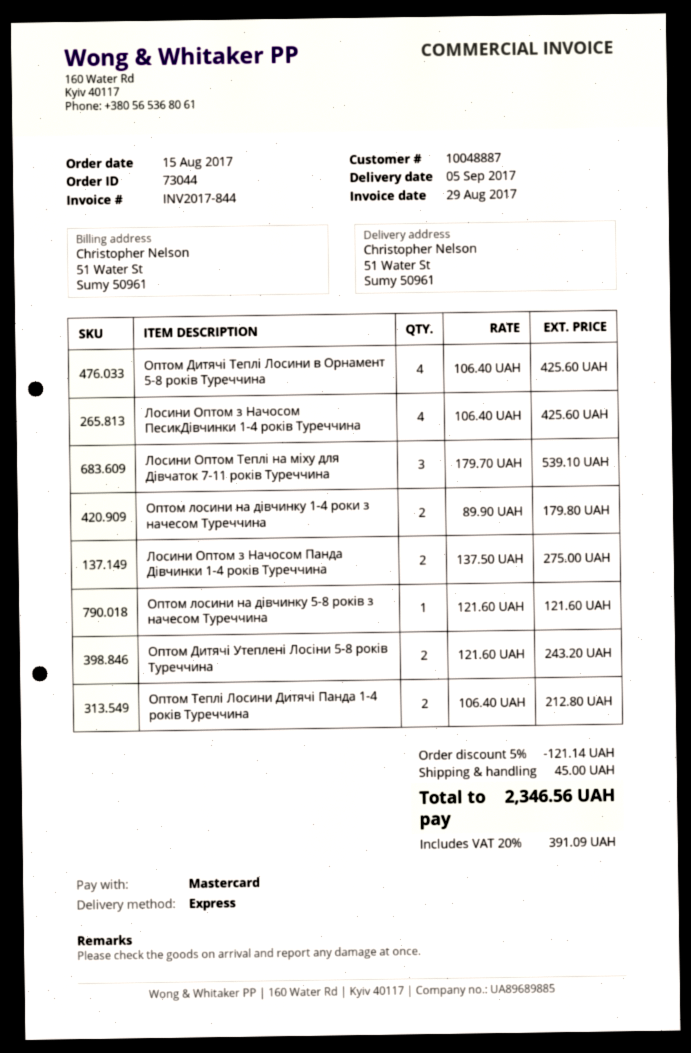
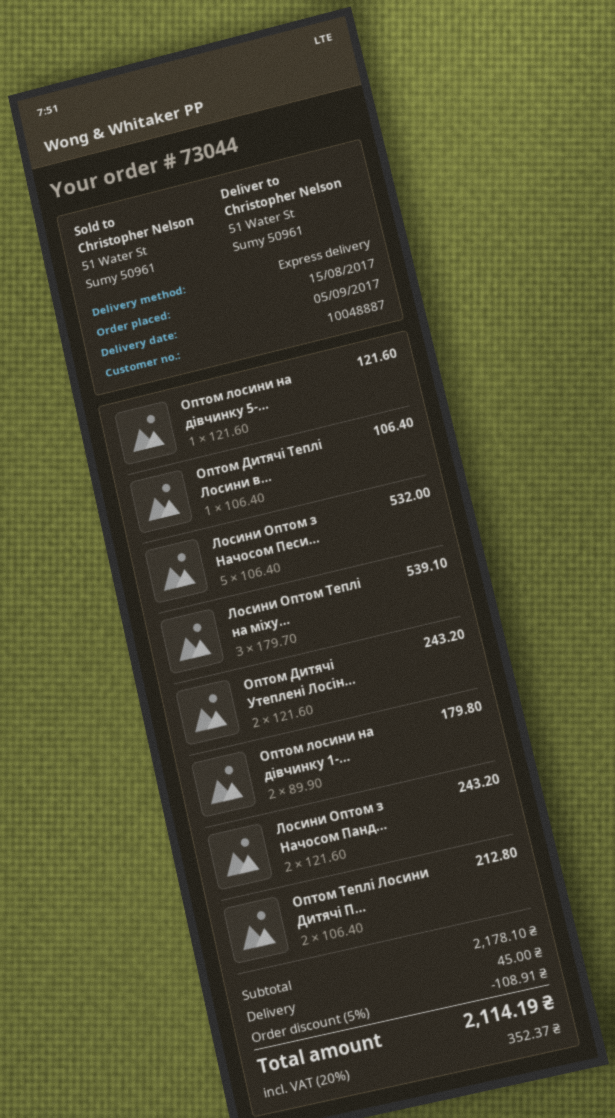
Оптом Дитячі Теплі Лосини в Орнамент 5-8 років Туреччина: 4 x 106.40 = 425.60 -> 1 x 106.40 = 106.40
Лосини Оптом з Начосом ПесикДівчинки 1-4 років Туреччина: 4 x 106.40 = 425.60 -> 5 x 106.40 = 532.00
Лосини Оптом з Начосом Панда Дівчинки 1-4 років Туреччина: 2 x 137.50 = 275.00 -> 2 x 121.60 = 243.20
discount: 5% = 121.14 -> 5% = 108.91
tax: 20% = 391.09 -> 20% = 352.37
total: 2346.56 -> 2114.19

